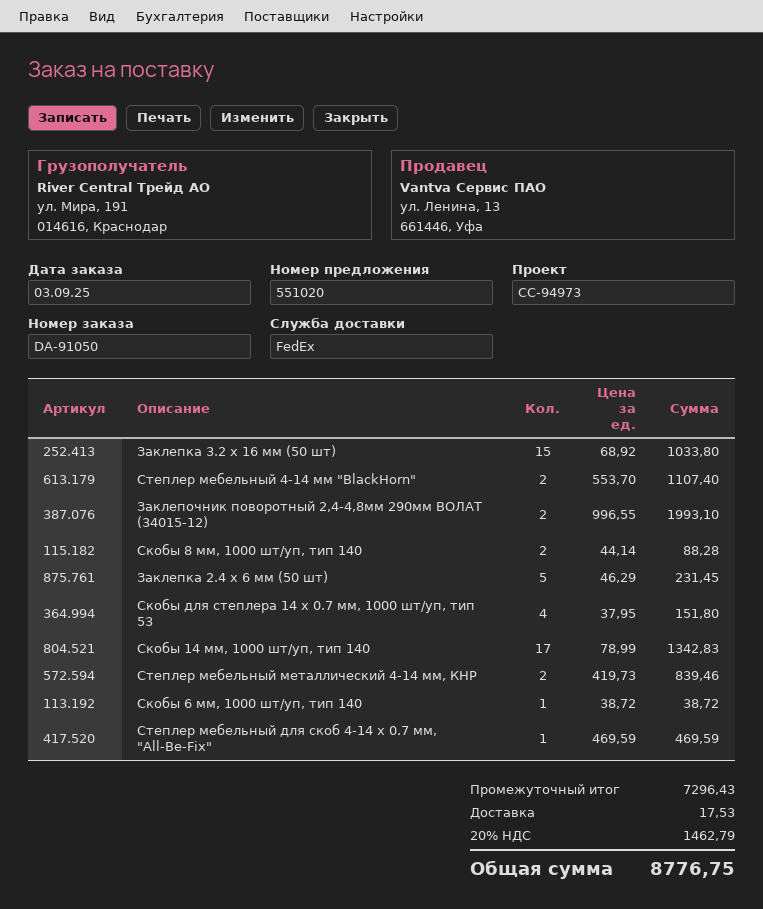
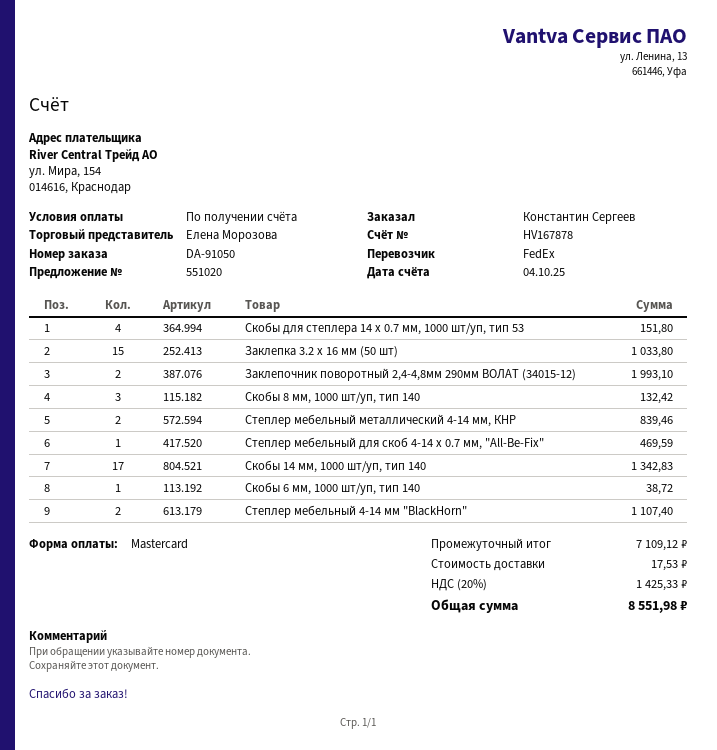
Скобы 8 мм, 1000 шт/уп, тип 140: 2 for 88.28 -> 3 for 132.42
Заклепка 2.4 х 6 мм (50 шт): 5 for 231.45 -> none
subtotal: 7296.43 -> 7109.12
tax: 20% = 1462.79 -> 20% = 1425.33
total: 8776.75 -> 8551.98

